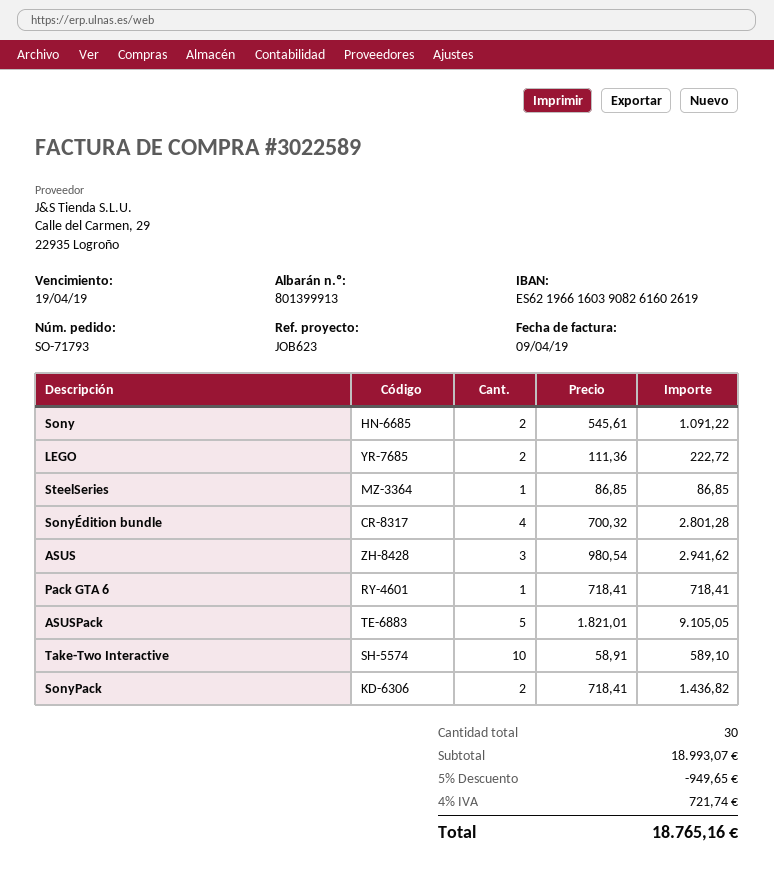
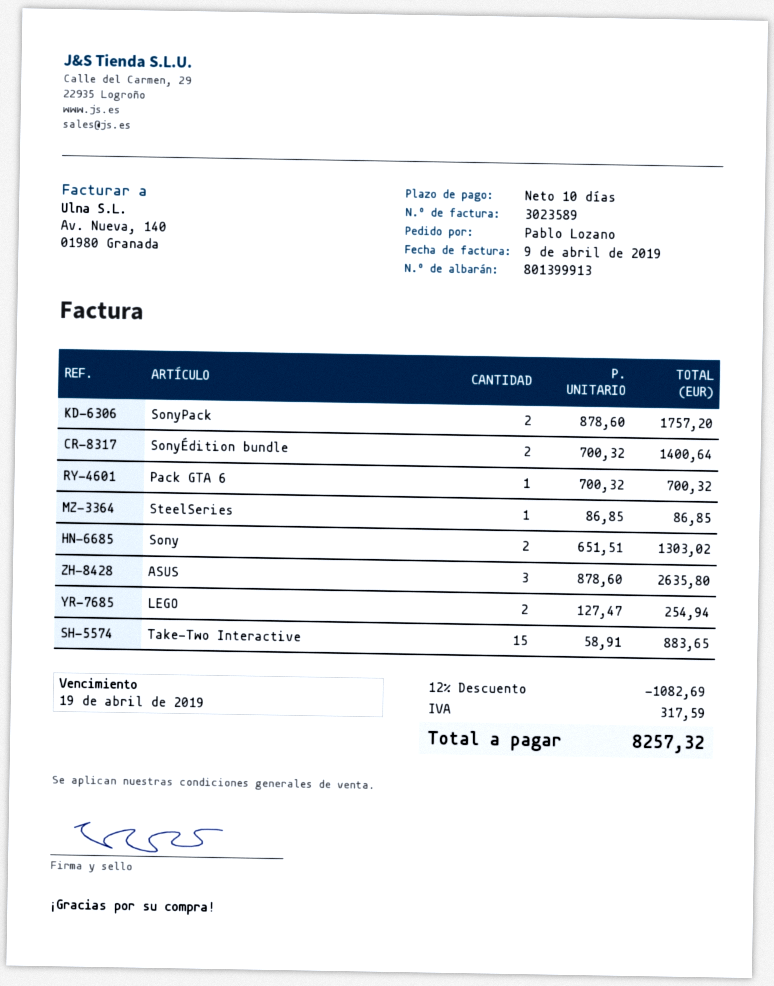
invoice number: 3022589 -> 3023589
Sony: 2 x 545.61 = 1091.22 -> 2 x 651.51 = 1303.02
LEGO: 2 x 111.36 = 222.72 -> 2 x 127.47 = 254.94
SonyÉdition bundle: 4 x 700.32 = 2801.28 -> 2 x 700.32 = 1400.64
ASUS: 3 x 980.54 = 2941.62 -> 3 x 878.60 = 2635.80
Pack GTA 6: 1 x 718.41 = 718.41 -> 1 x 700.32 = 700.32
ASUSPack: 5 x 1821.01 = 9105.05 -> none
Take-Two Interactive: 10 x 58.91 = 589.10 -> 15 x 58.91 = 883.65
SonyPack: 2 x 718.41 = 1436.82 -> 2 x 878.60 = 1757.20
discount: 5% = 949.65 -> 12% = 1082.69
tax: 721.74 -> 317.59
total: 18765.16 -> 8257.32

